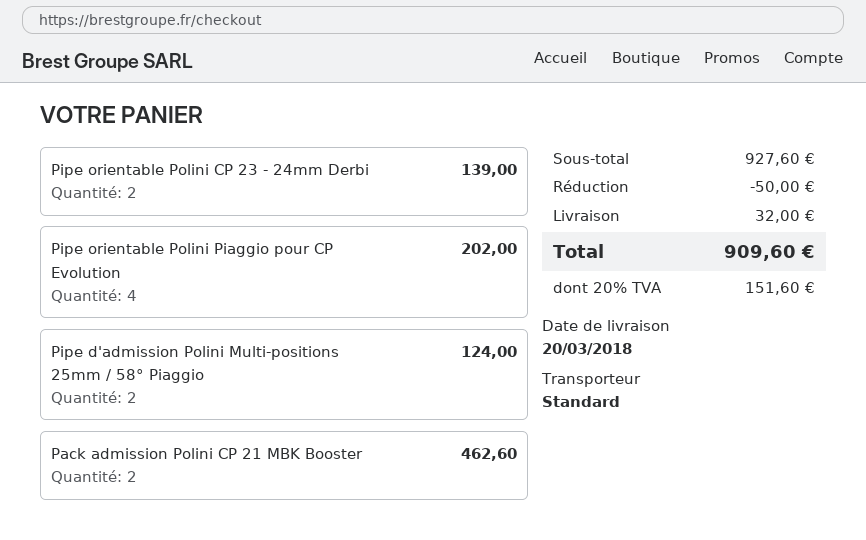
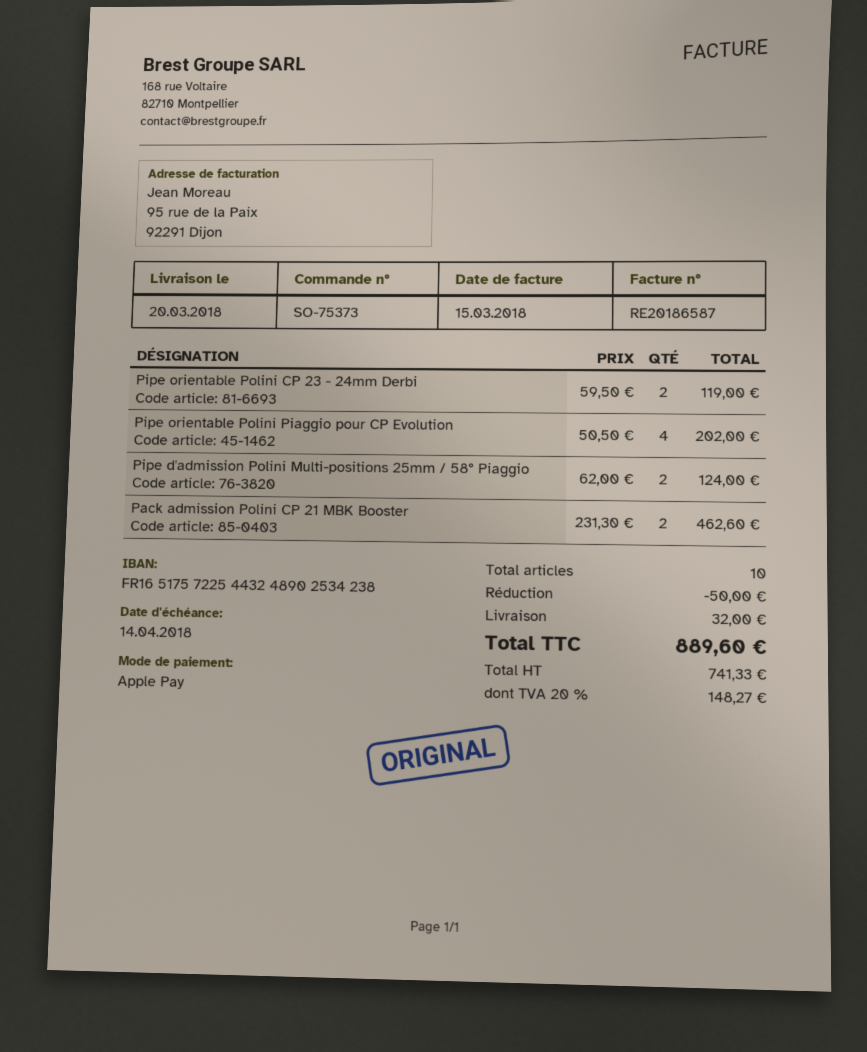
Pipe orientable Polini CP 23 - 24mm Derbi: 2 for 139.00 -> 2 for 119.00
tax: 20% = 151.60 -> 20% = 148.27
total: 909.60 -> 889.60

